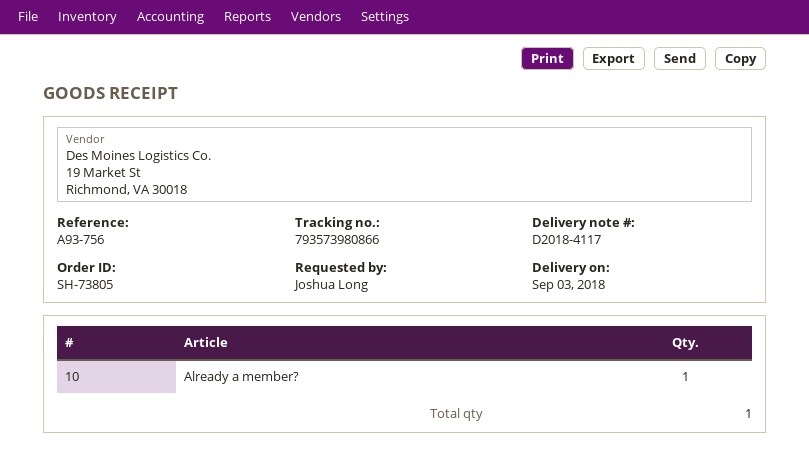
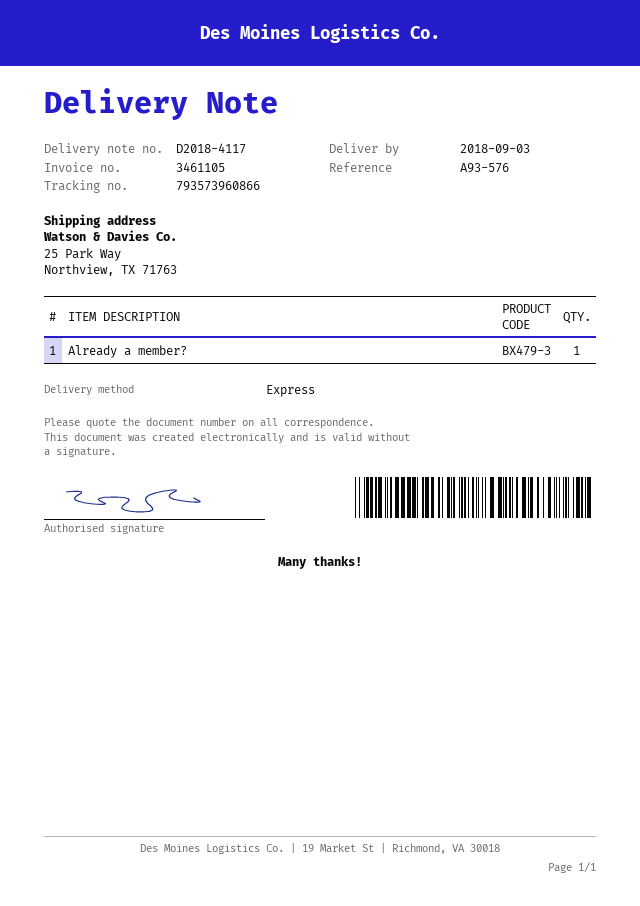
reference: A93-756 -> A93-576
tracking number: 793573980866 -> 793573960866

